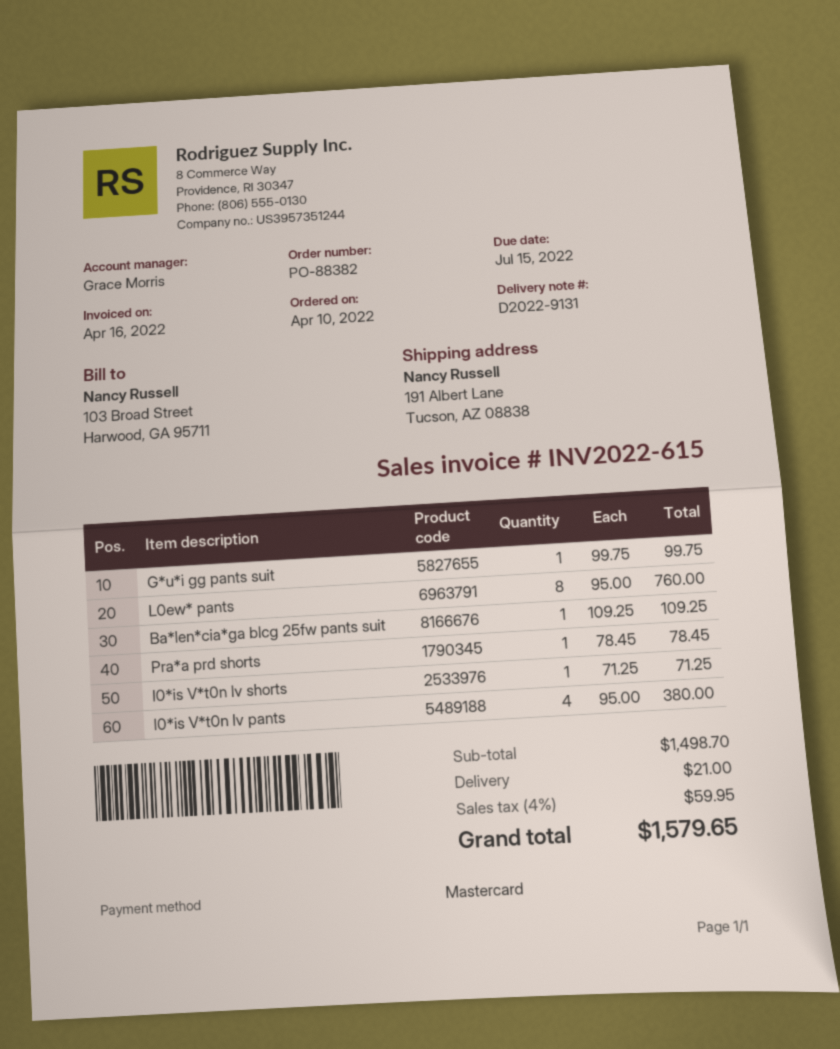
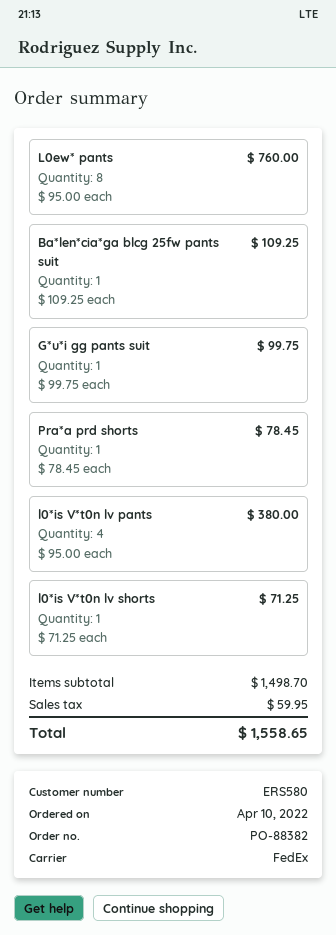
shipping: 21.00 -> none
total: 1579.65 -> 1558.65

